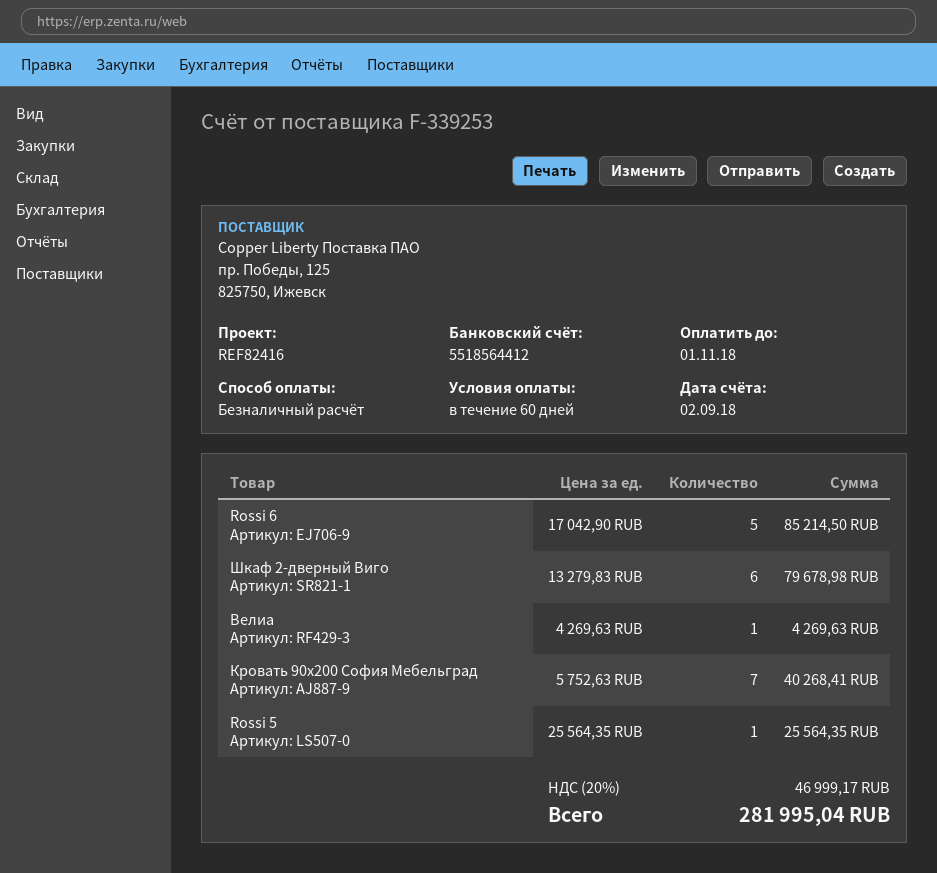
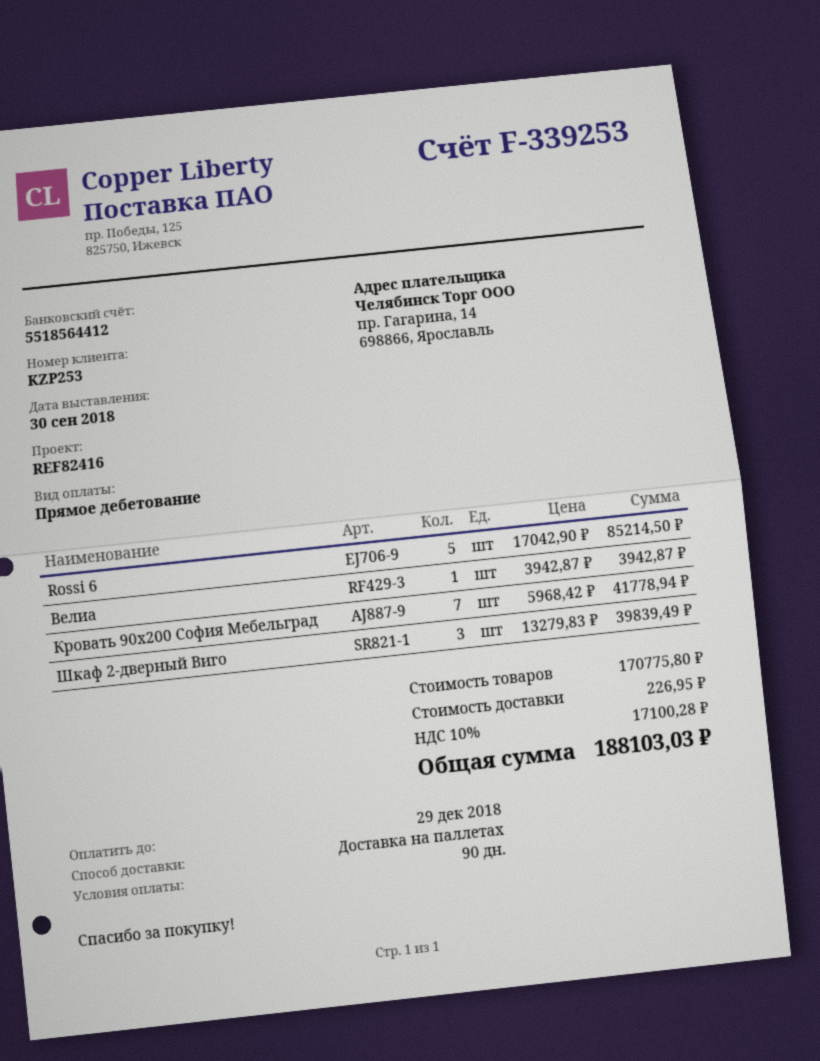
invoice date: 2018-09-02 -> 2018-09-30
payment terms: 60 days -> 90 days
due date: 2018-11-01 -> 2018-12-29
payment method: bank transfer -> direct debit
Шкаф 2-дверный Виго: 6 x 13279.83 = 79678.98 -> 3 x 13279.83 = 39839.49
Велиа: 1 x 4269.63 = 4269.63 -> 1 x 3942.87 = 3942.87
Кровать 90х200 София Мебельград: 7 x 5752.63 = 40268.41 -> 7 x 5968.42 = 41778.94
Rossi 5: 1 x 25564.35 = 25564.35 -> none
shipping: none -> 226.95
tax: 20% = 46999.17 -> 10% = 17100.28
total: 281995.04 -> 188103.03

